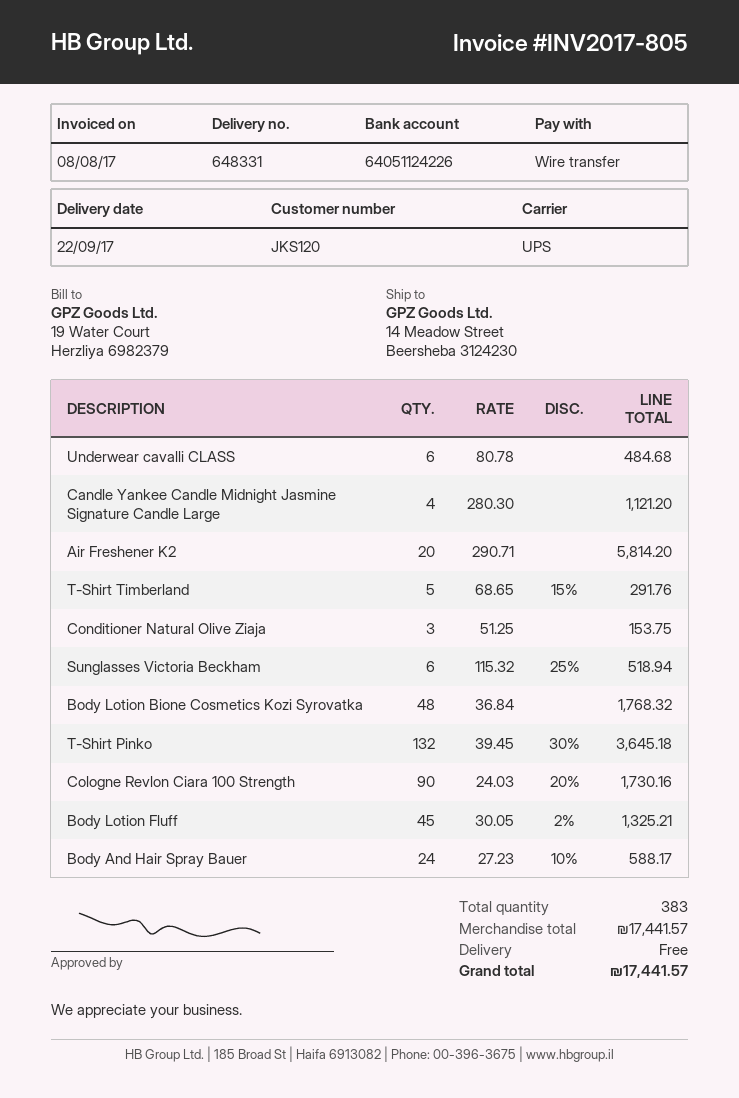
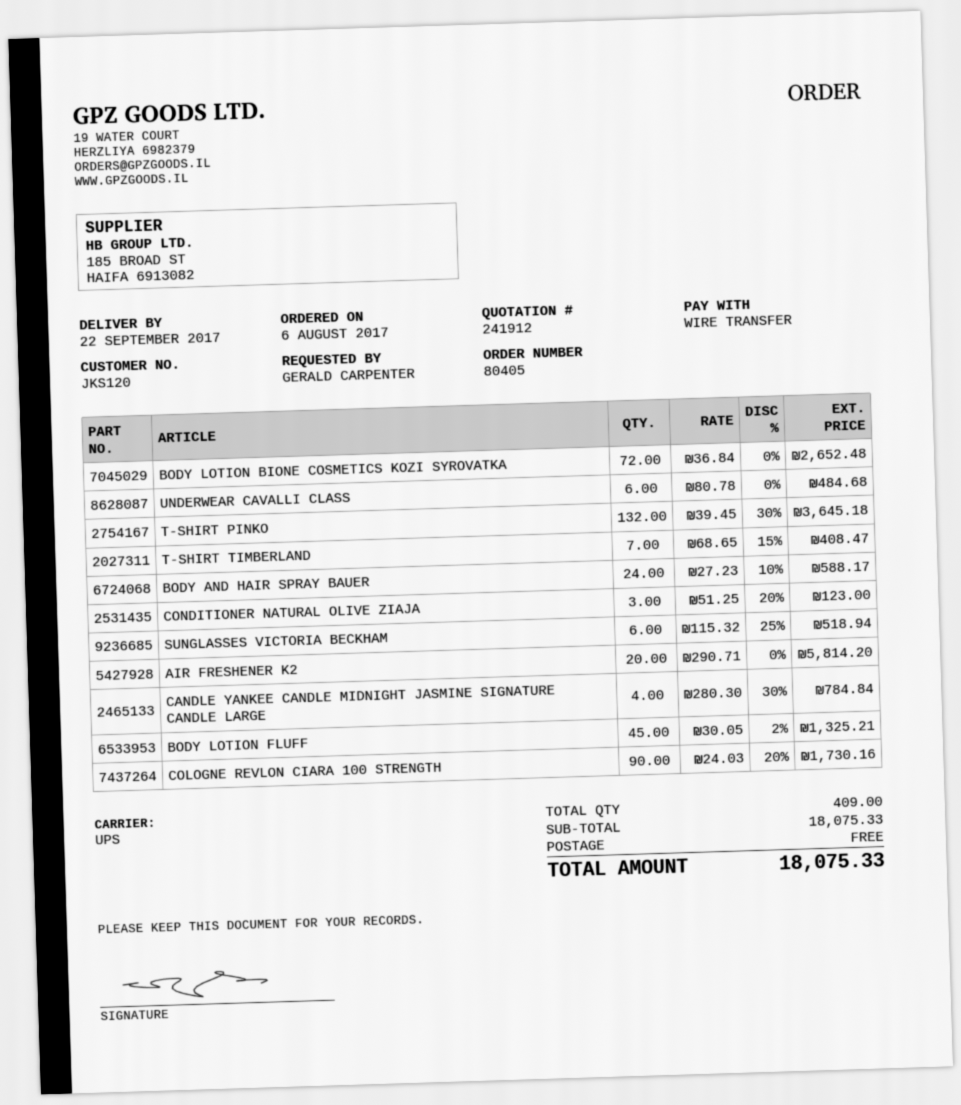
Candle Yankee Candle Midnight Jasmine Signature Candle Large: 4 x 280.30 = 1121.20 -> 4 x 280.30 - 30% = 784.84
T-Shirt Timberland: 5 x 68.65 - 15% = 291.76 -> 7 x 68.65 - 15% = 408.47
Conditioner Natural Olive Ziaja: 3 x 51.25 = 153.75 -> 3 x 51.25 - 20% = 123.00
Body Lotion Bione Cosmetics Kozi Syrovatka: 48 x 36.84 = 1768.32 -> 72 x 36.84 = 2652.48
total quantity: 383 -> 409
subtotal: 17441.57 -> 18075.33
total: 17441.57 -> 18075.33

